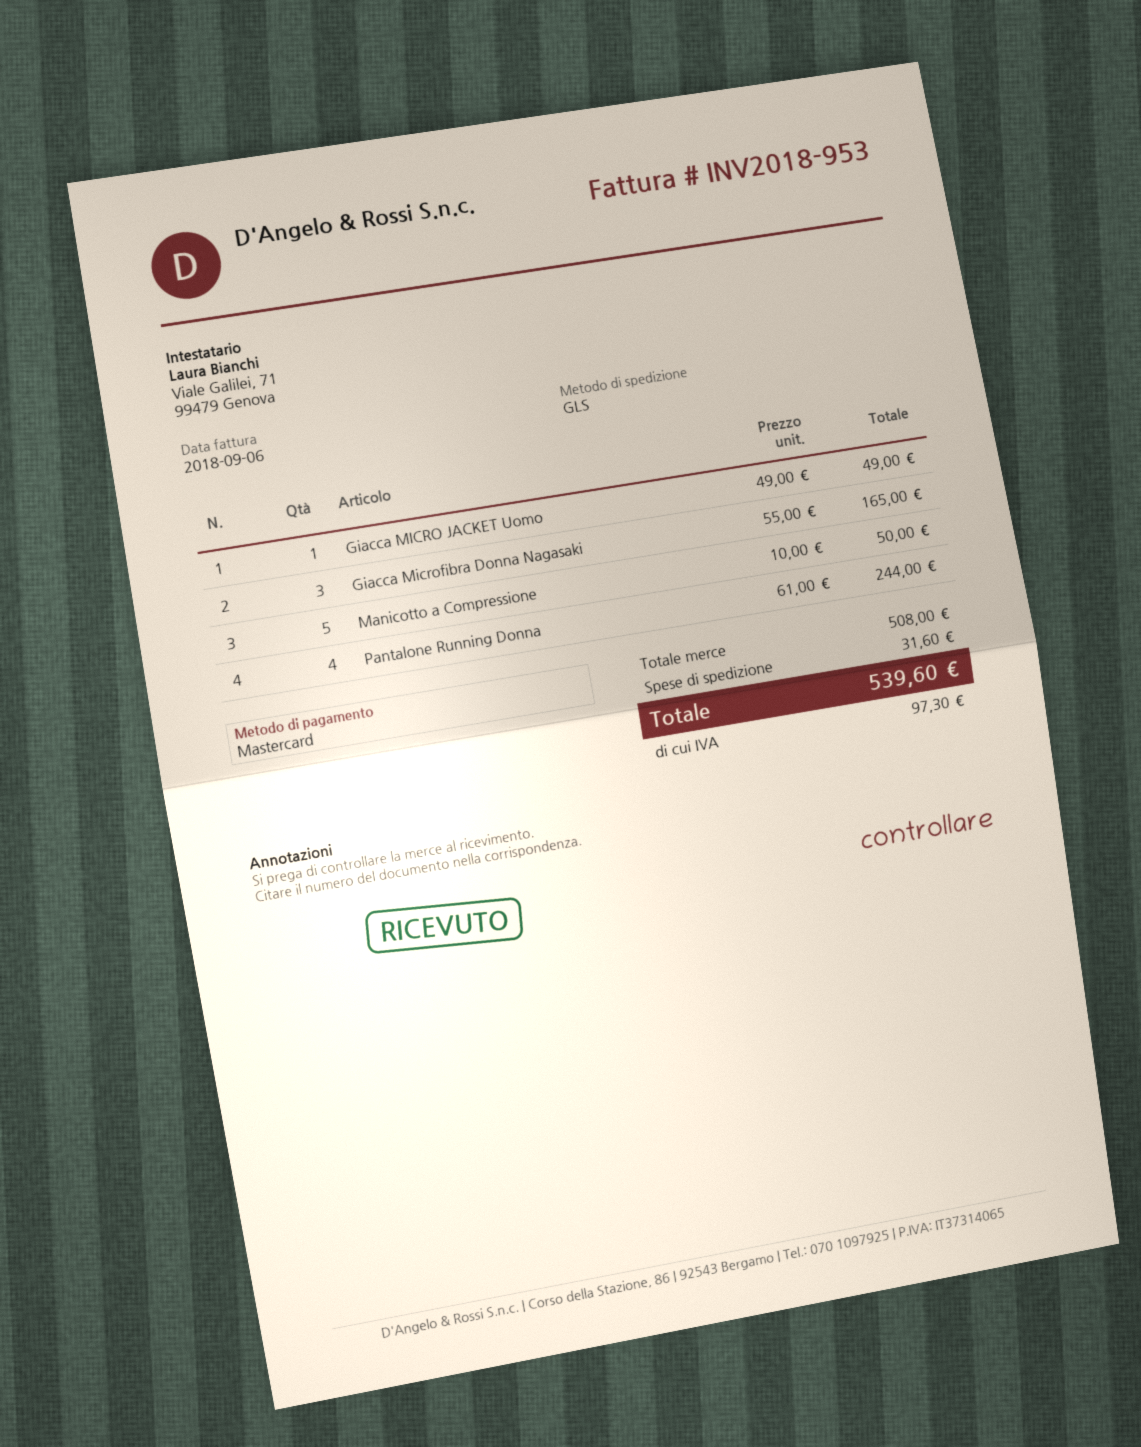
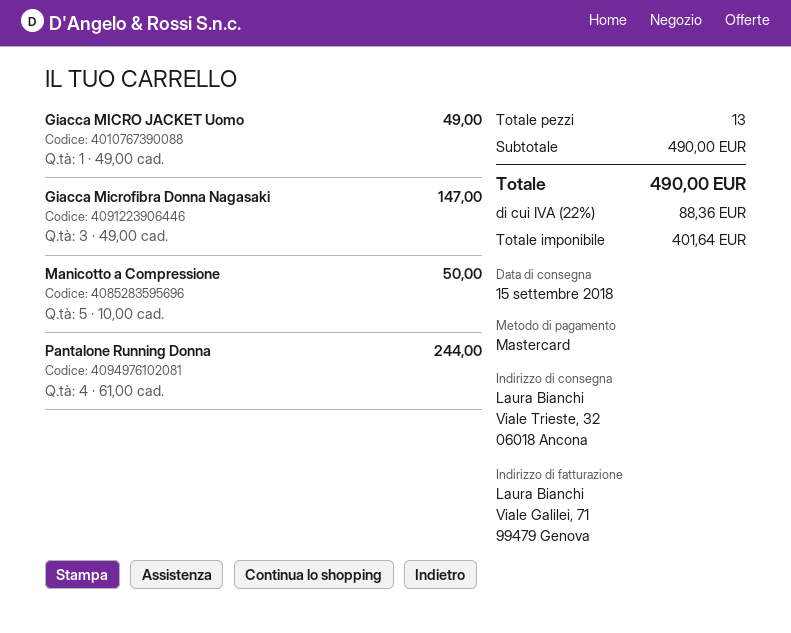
Giacca Microfibra Donna Nagasaki: 3 x 55.00 = 165.00 -> 3 x 49.00 = 147.00
subtotal: 508.00 -> 490.00
shipping: 31.60 -> none
tax: 97.30 -> 88.36
total: 539.60 -> 490.00

